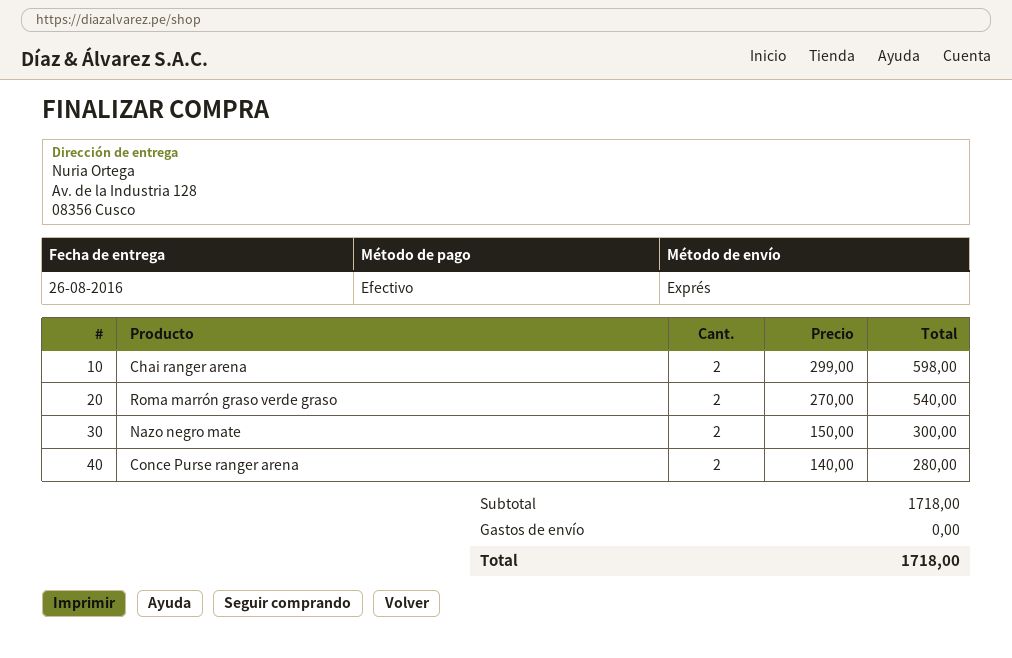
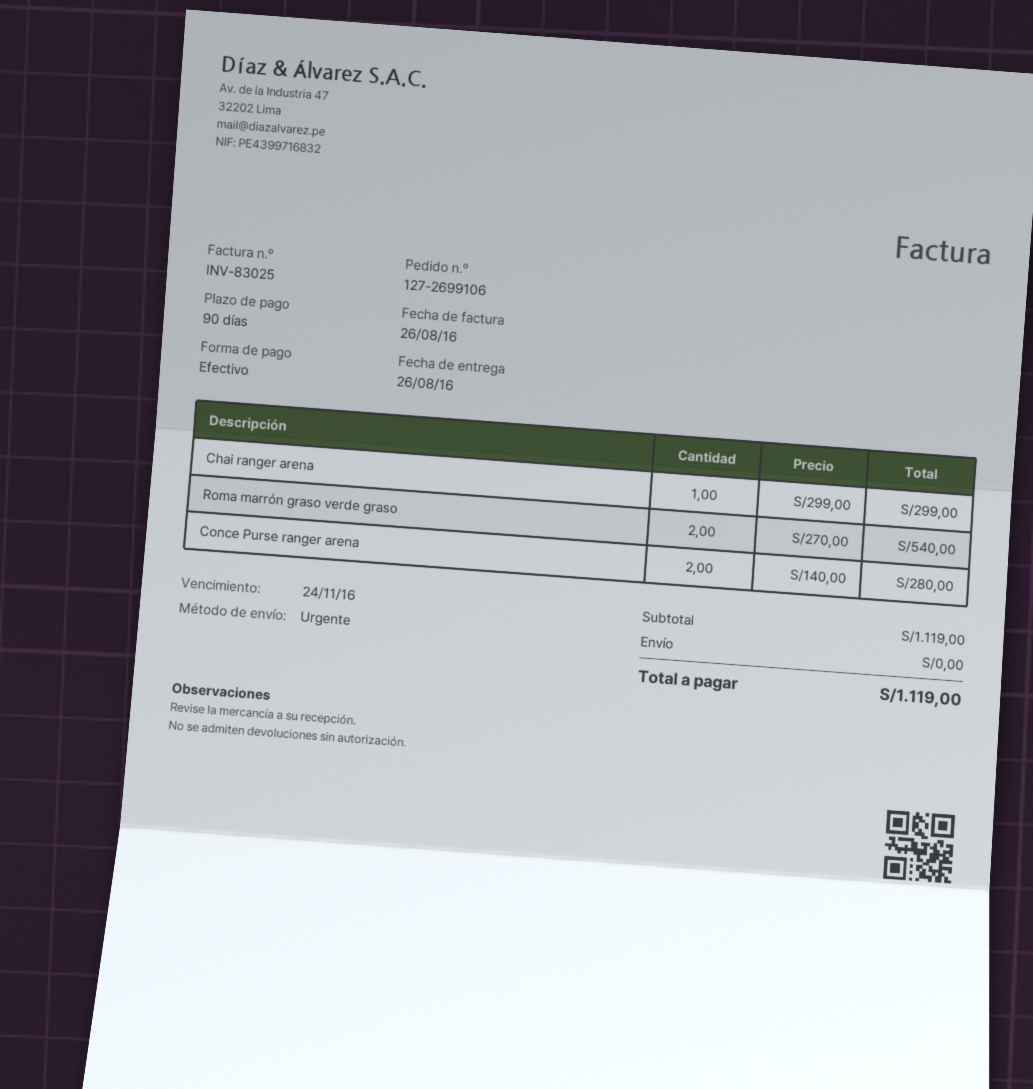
Chai ranger arena: 2 x 299.00 = 598.00 -> 1 x 299.00 = 299.00
Nazo negro mate: 2 x 150.00 = 300.00 -> none
subtotal: 1718.00 -> 1119.00
total: 1718.00 -> 1119.00

